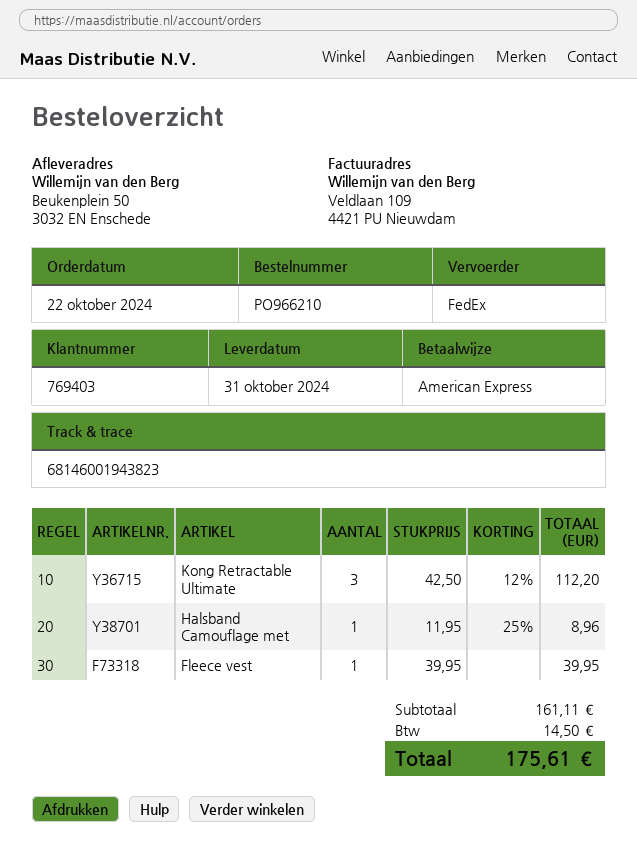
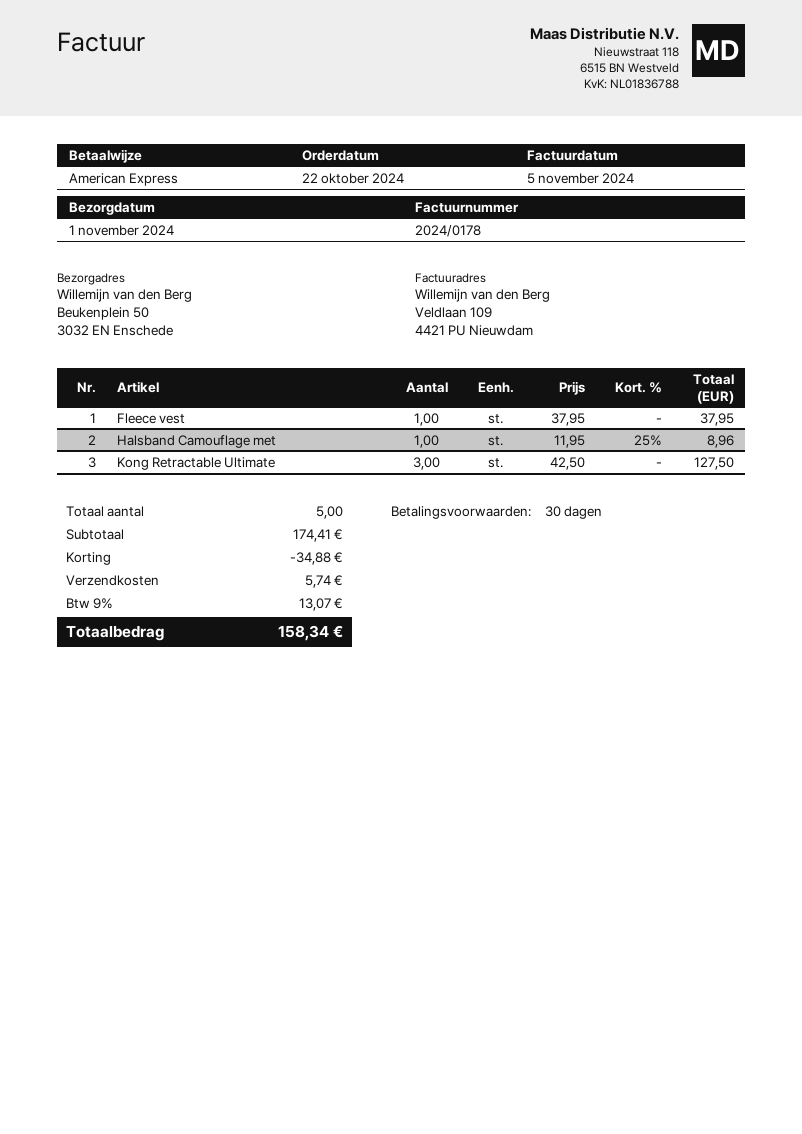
delivery date: 2024-10-31 -> 2024-11-01
Kong Retractable Ultimate: 3 x 42.50 - 12% = 112.20 -> 3 x 42.50 = 127.50
Fleece vest: 1 x 39.95 = 39.95 -> 1 x 37.95 = 37.95
subtotal: 161.11 -> 174.41
discount: none -> 34.88
shipping: none -> 5.74
tax: 14.50 -> 13.07
total: 175.61 -> 158.34

